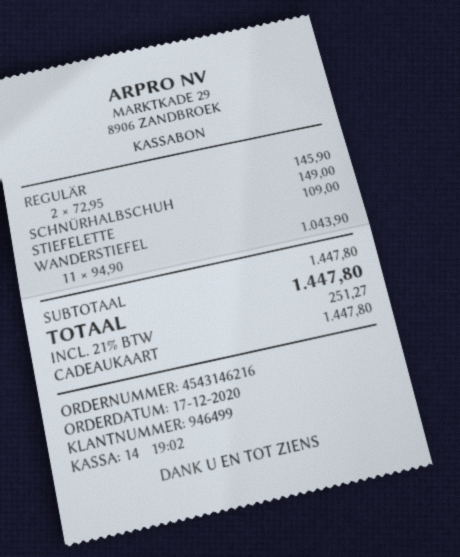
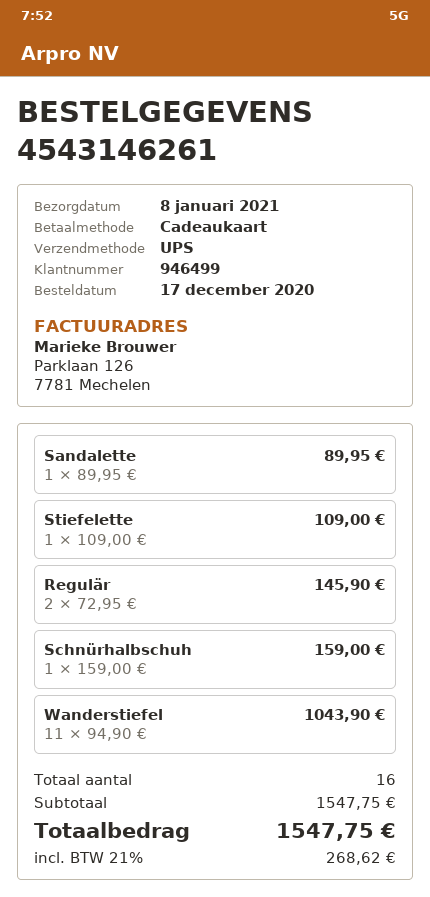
order number: 4543146216 -> 4543146261
SCHNÜRHALBSCHUH: 1 x 149.00 = 149.00 -> 1 x 159.00 = 159.00
Sandalette: none -> 1 x 89.95 = 89.95
subtotal: 1447.80 -> 1547.75
tax: 21% = 251.27 -> 21% = 268.62
total: 1447.80 -> 1547.75

